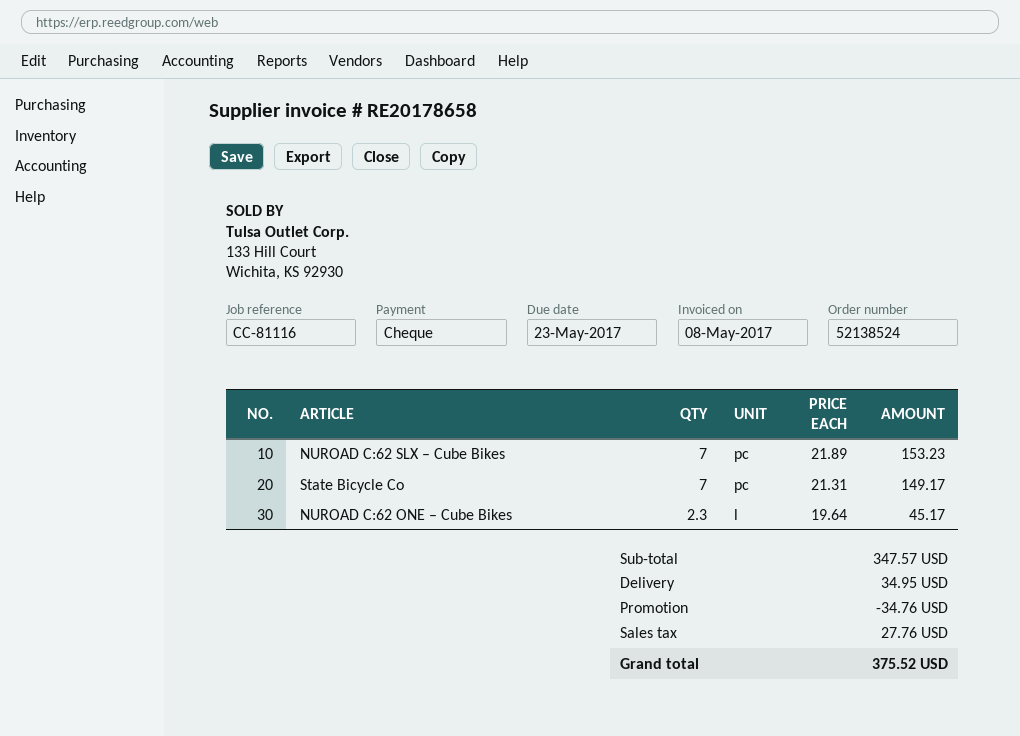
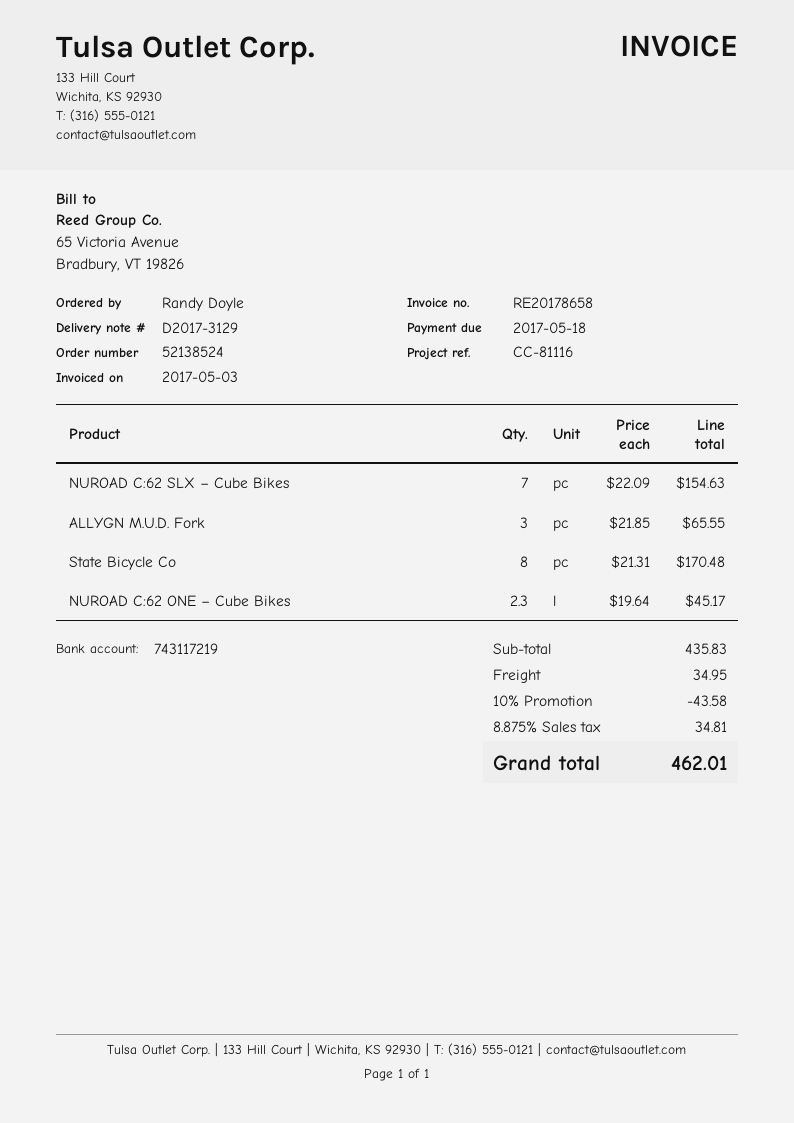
invoice date: 2017-05-08 -> 2017-05-03
due date: 2017-05-23 -> 2017-05-18
NUROAD C:62 SLX – Cube Bikes: 7 x 21.89 = 153.23 -> 7 x 22.09 = 154.63
State Bicycle Co: 7 x 21.31 = 149.17 -> 8 x 21.31 = 170.48
ALLYGN M.U.D. Fork: none -> 3 x 21.85 = 65.55
subtotal: 347.57 -> 435.83
discount: 34.76 -> 43.58
tax: 27.76 -> 34.81
total: 375.52 -> 462.01

